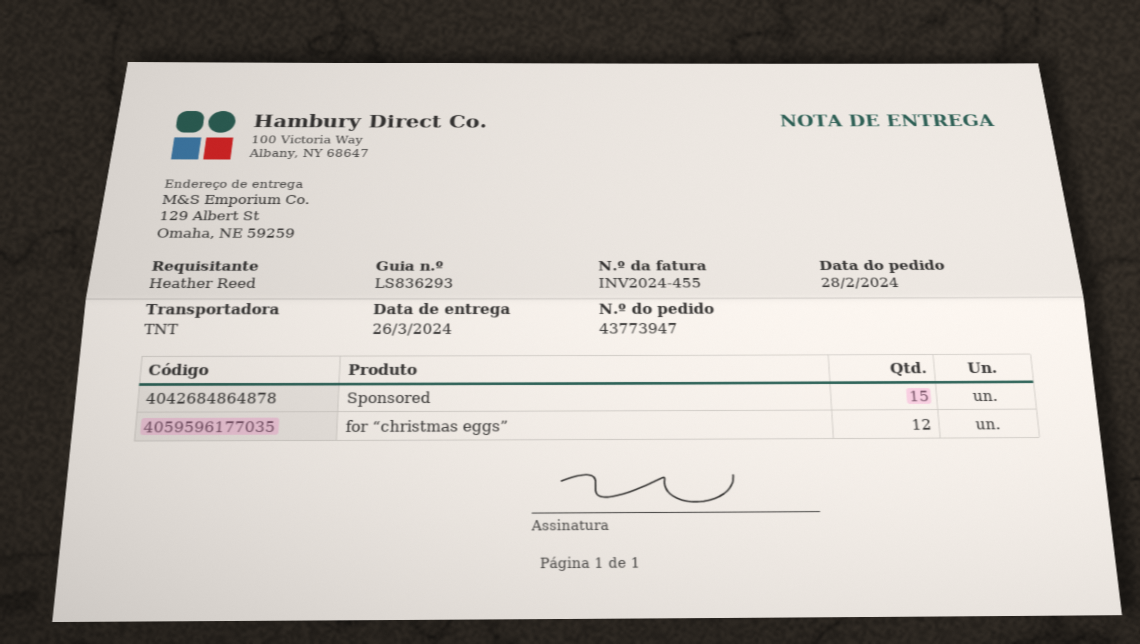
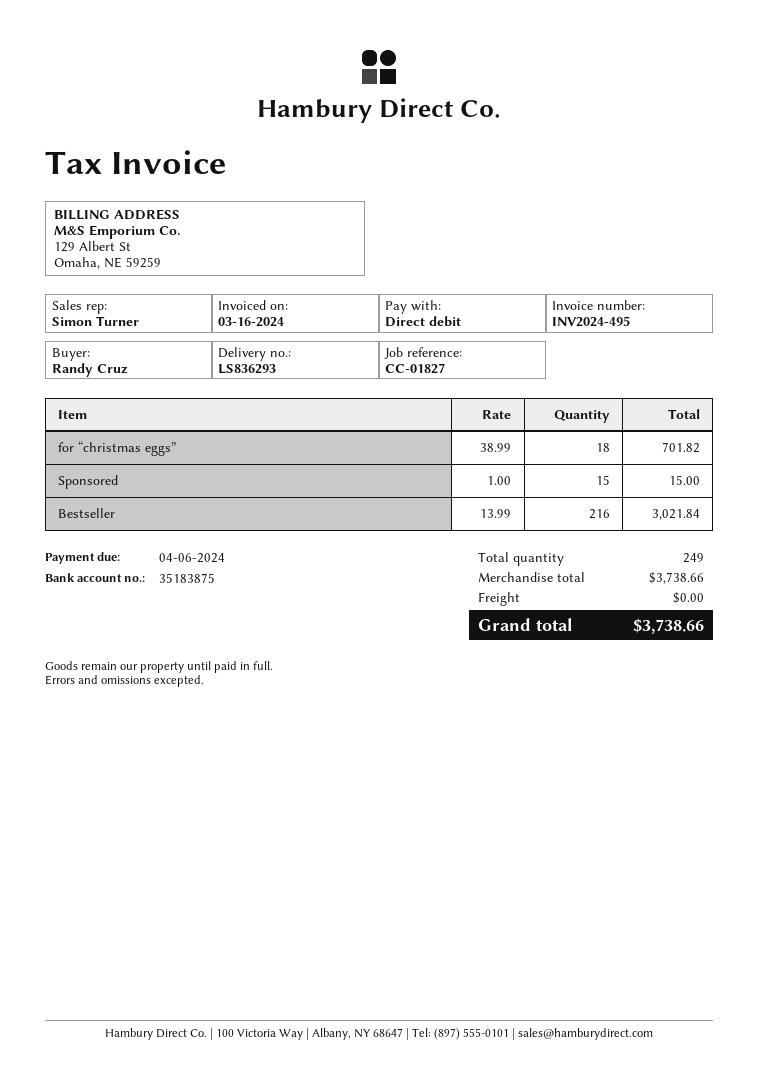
invoice number: INV2024-455 -> INV2024-495
ordered by: Heather Reed -> Randy Cruz
for “christmas eggs”: 12 -> 18
Bestseller: none -> 216

